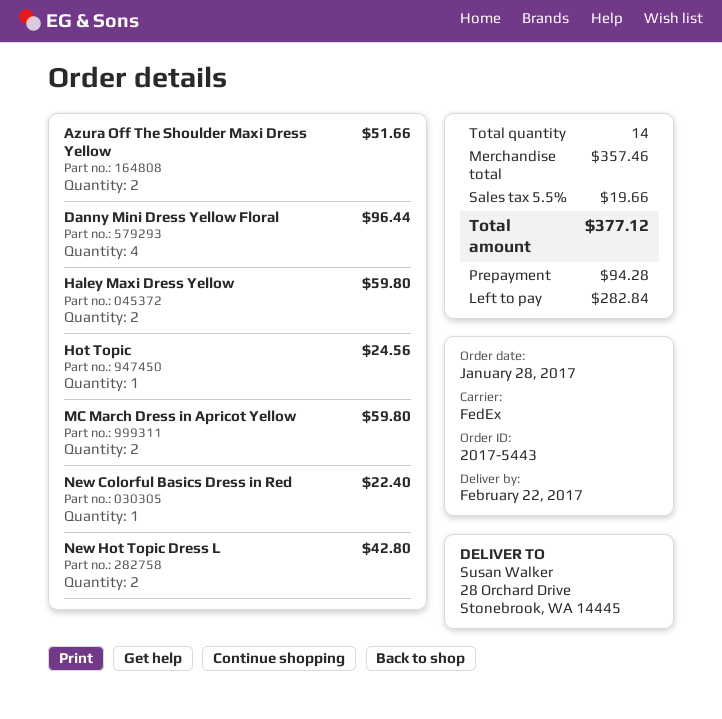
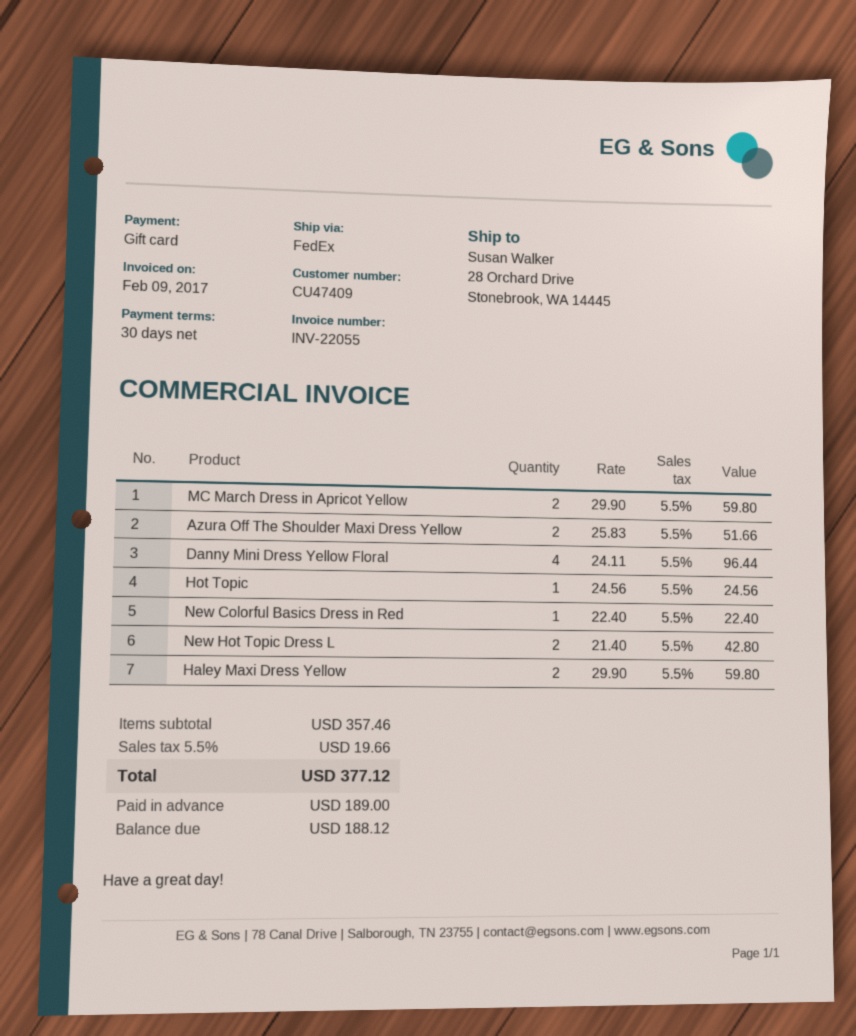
deposit: 94.28 -> 189.00
balance: 282.84 -> 188.12

